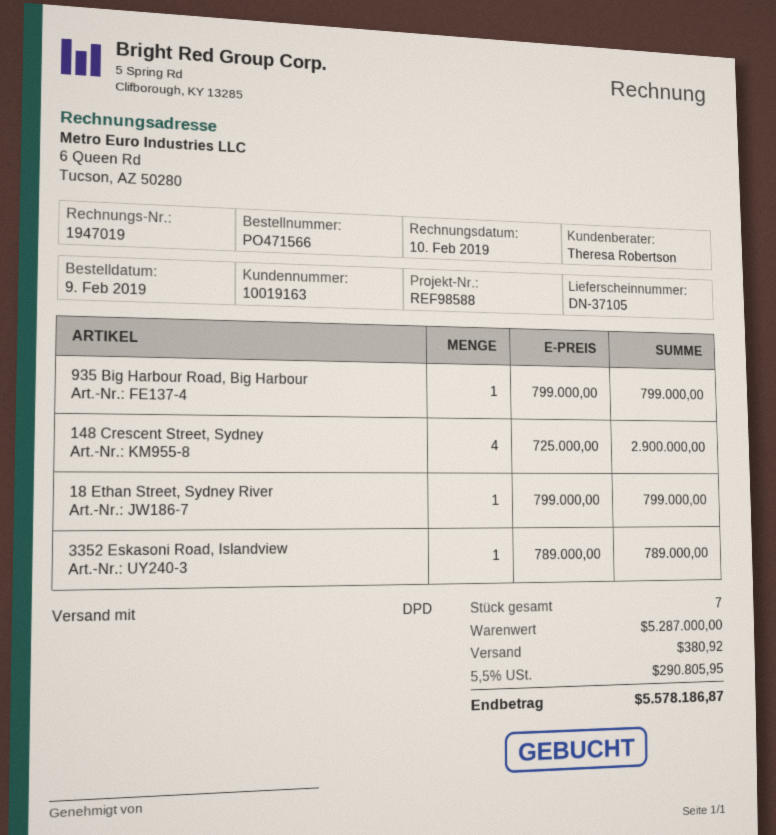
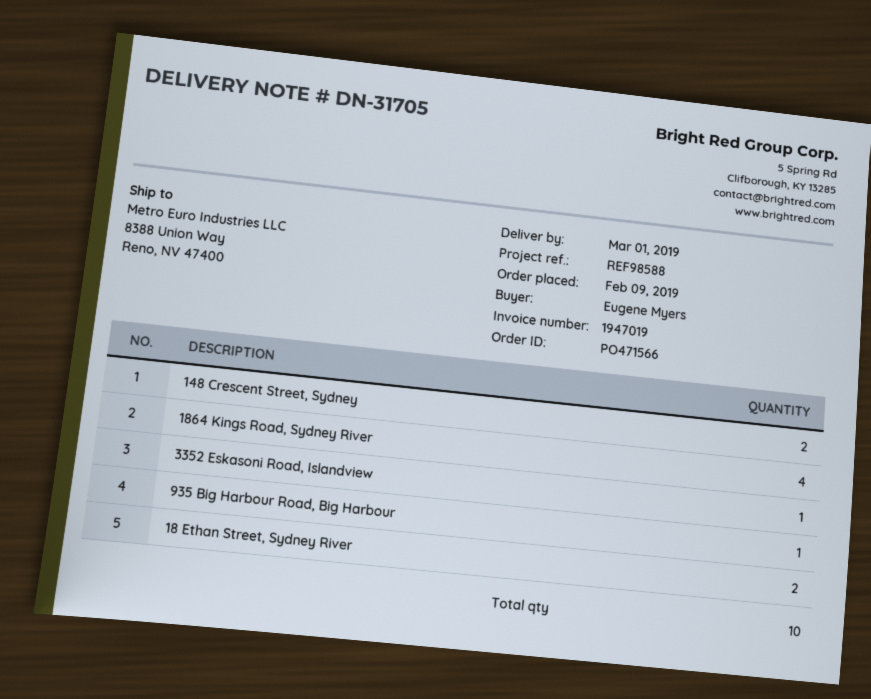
delivery note number: DN-37105 -> DN-31705
148 Crescent Street, Sydney: 4 -> 2
18 Ethan Street, Sydney River: 1 -> 2
1864 Kings Road, Sydney River: none -> 4
total quantity: 7 -> 10

